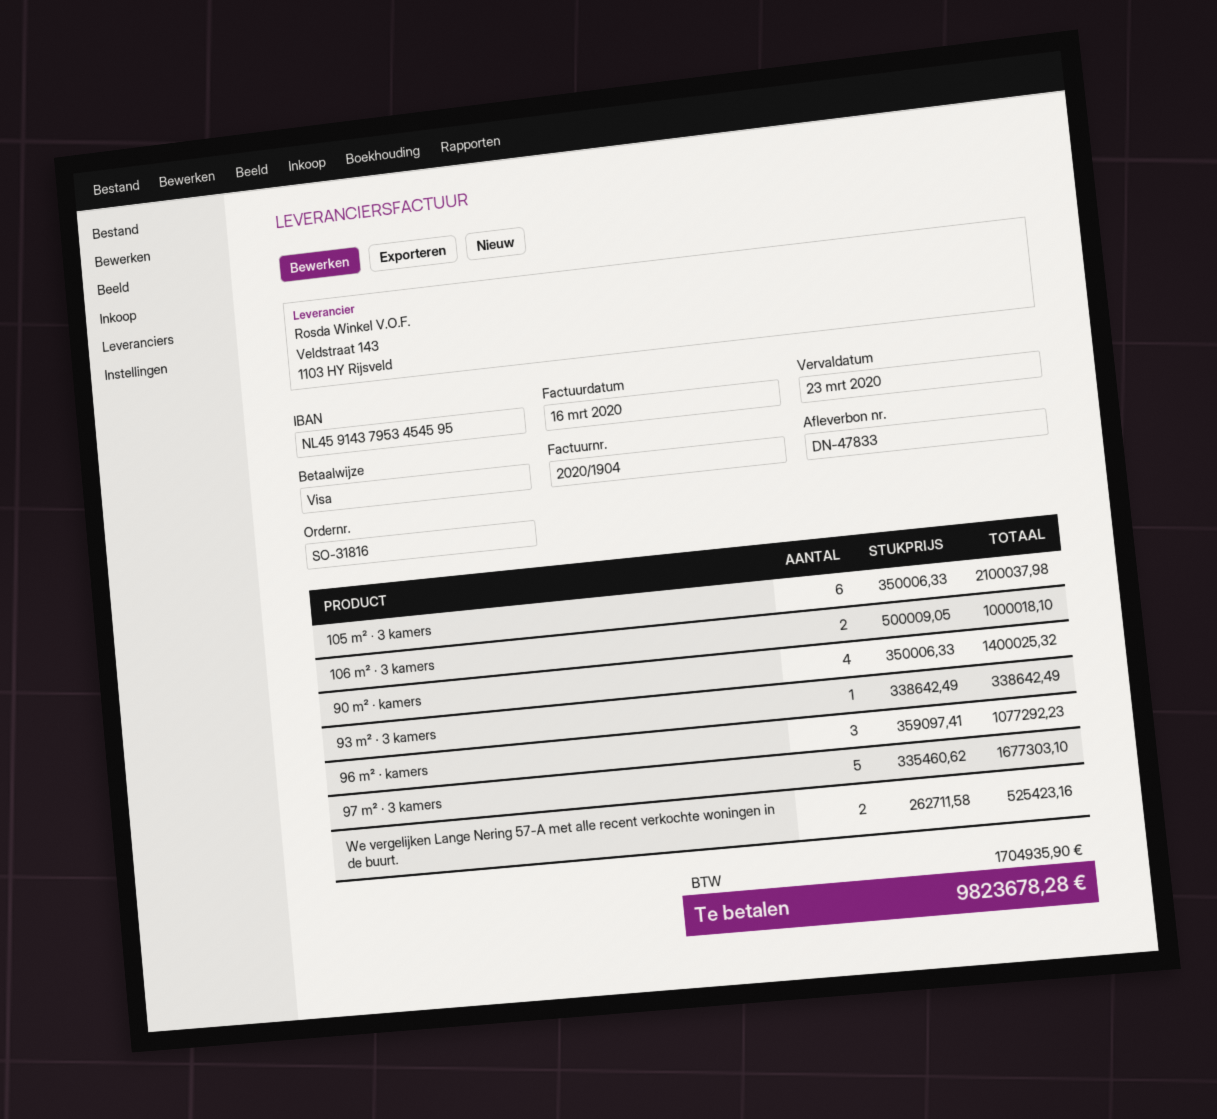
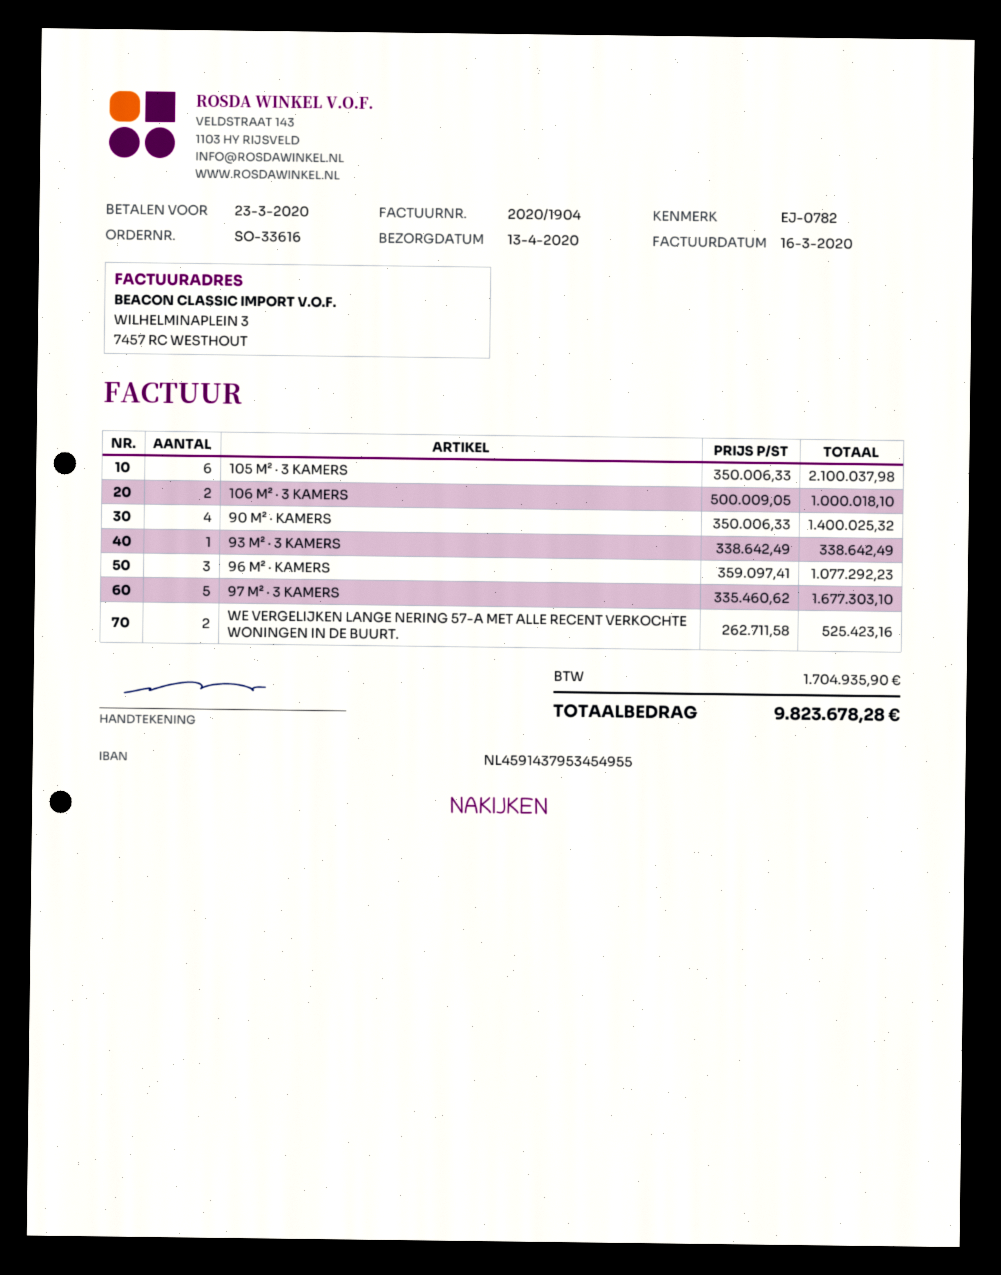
order number: SO-31816 -> SO-33616
bank account: NL4591437953454595 -> NL4591437953454955

